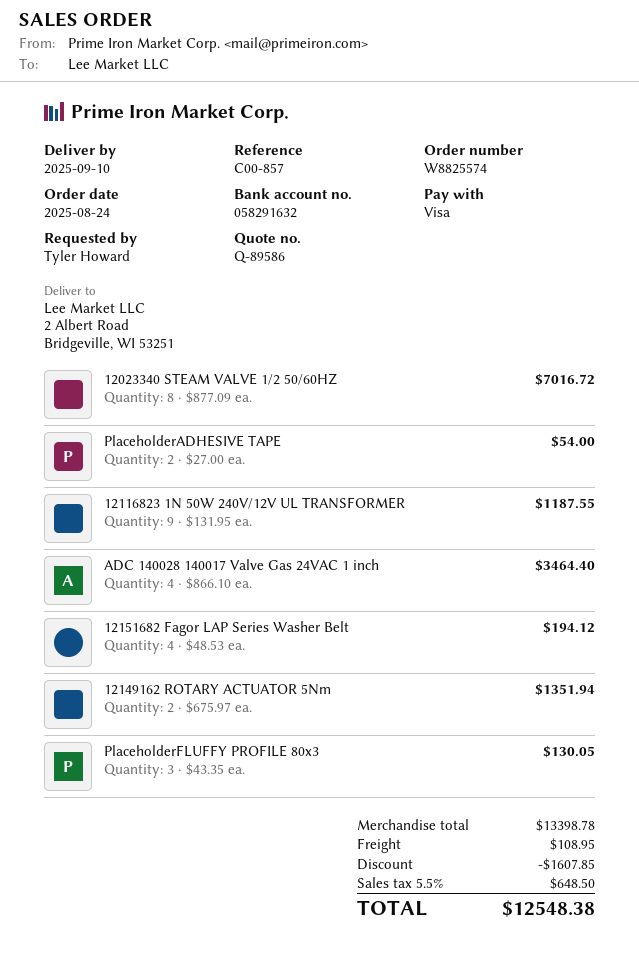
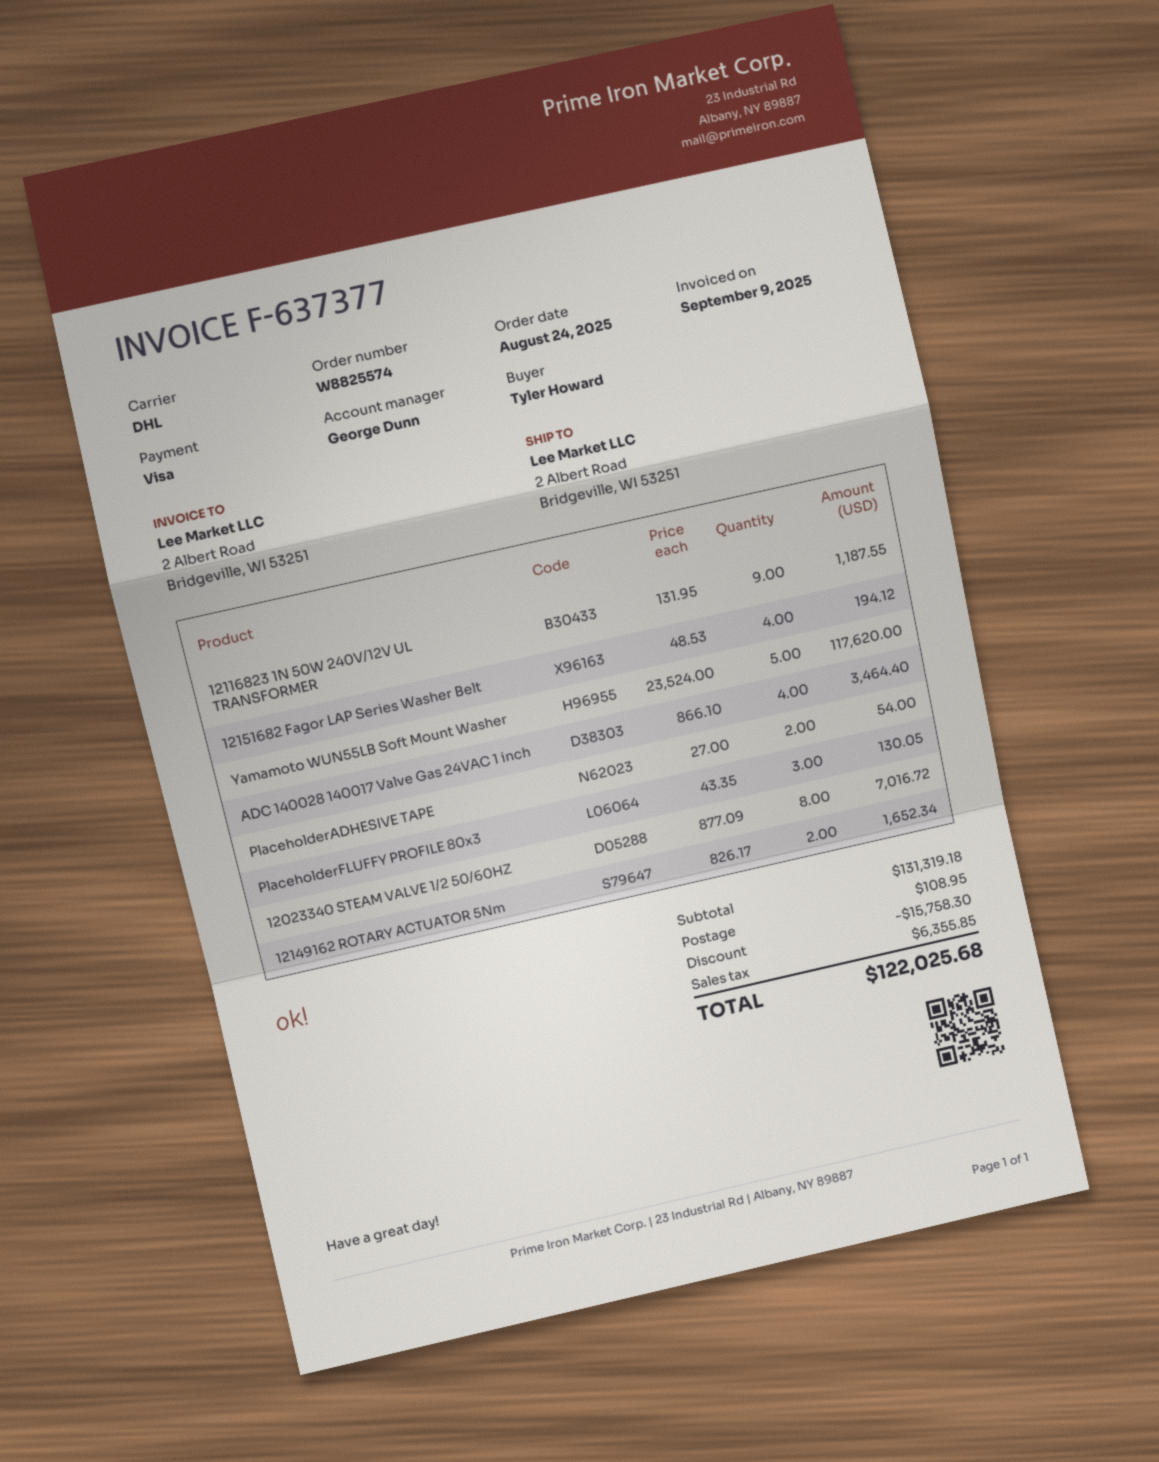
12149162 ROTARY ACTUATOR 5Nm: 2 x 675.97 = 1351.94 -> 2 x 826.17 = 1652.34
Yamamoto WUN55LB Soft Mount Washer: none -> 5 x 23524.00 = 117620.00
subtotal: 13398.78 -> 131319.18
discount: 1607.85 -> 15758.30
tax: 648.50 -> 6355.85
total: 12548.38 -> 122025.68

